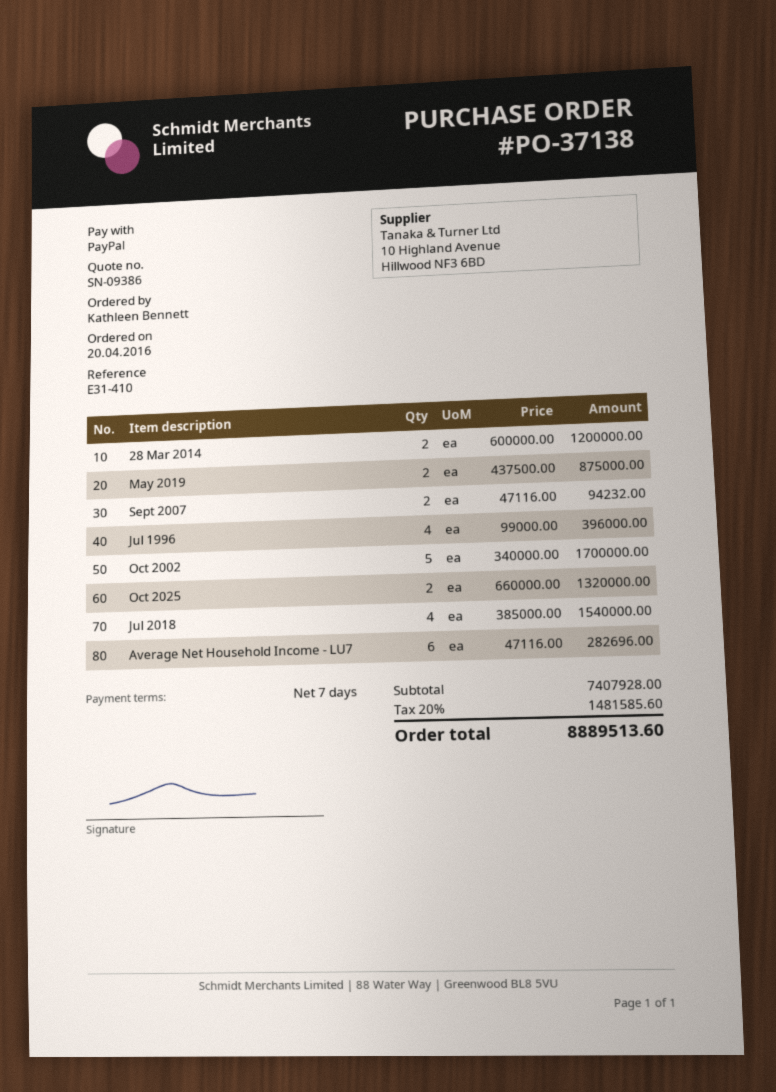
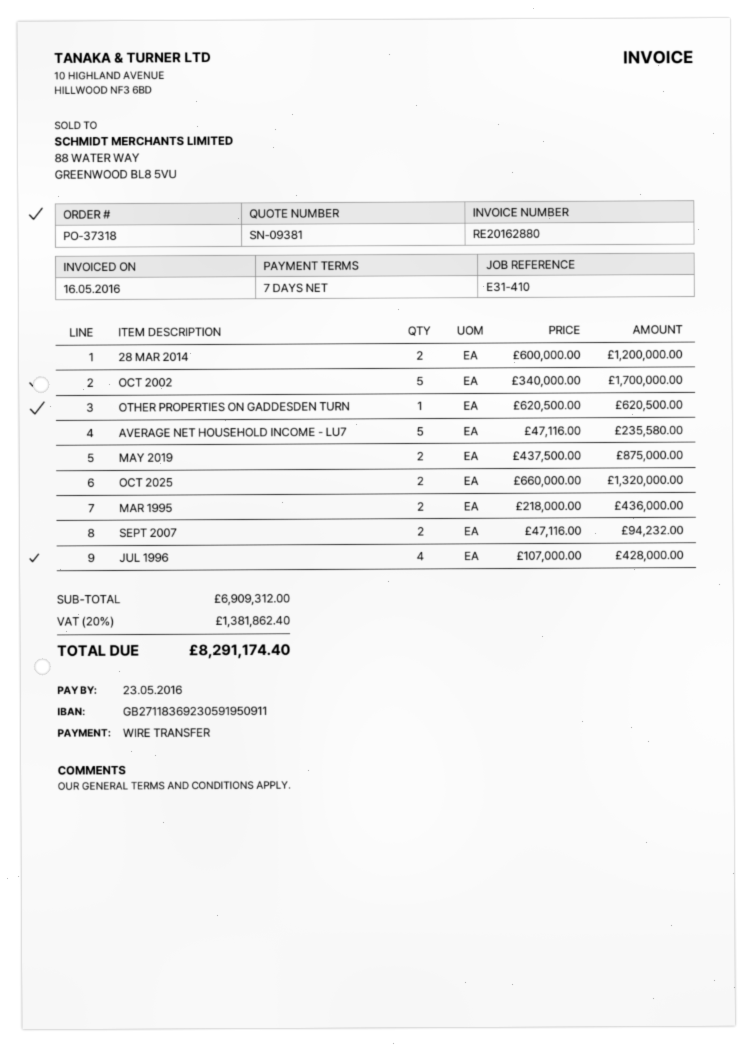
quote number: SN-09386 -> SN-09381
order number: PO-37138 -> PO-37318
payment method: PayPal -> bank transfer
Jul 1996: 4 x 99000.00 = 396000.00 -> 4 x 107000.00 = 428000.00
Jul 2018: 4 x 385000.00 = 1540000.00 -> none
Average Net Household Income - LU7: 6 x 47116.00 = 282696.00 -> 5 x 47116.00 = 235580.00
OTHER PROPERTIES ON GADDESDEN TURN: none -> 1 x 620500.00 = 620500.00
MAR 1995: none -> 2 x 218000.00 = 436000.00
subtotal: 7407928.00 -> 6909312.00
tax: 20% = 1481585.60 -> 20% = 1381862.40
total: 8889513.60 -> 8291174.40

